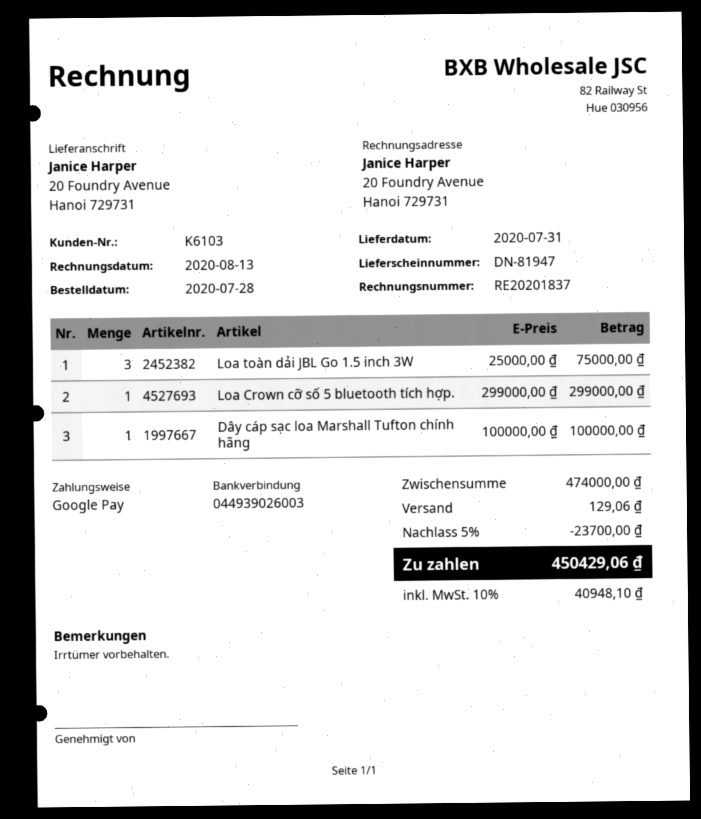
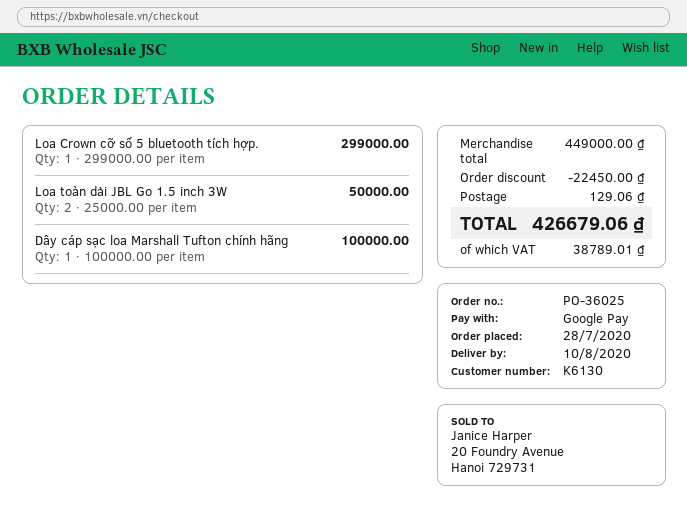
delivery date: 2020-07-31 -> 2020-08-10
customer number: K6103 -> K6130
Loa toàn dải JBL Go 1.5 inch 3W: 3 x 25000.00 = 75000.00 -> 2 x 25000.00 = 50000.00
subtotal: 474000.00 -> 449000.00
discount: 23700.00 -> 22450.00
tax: 40948.10 -> 38789.01
total: 450429.06 -> 426679.06

